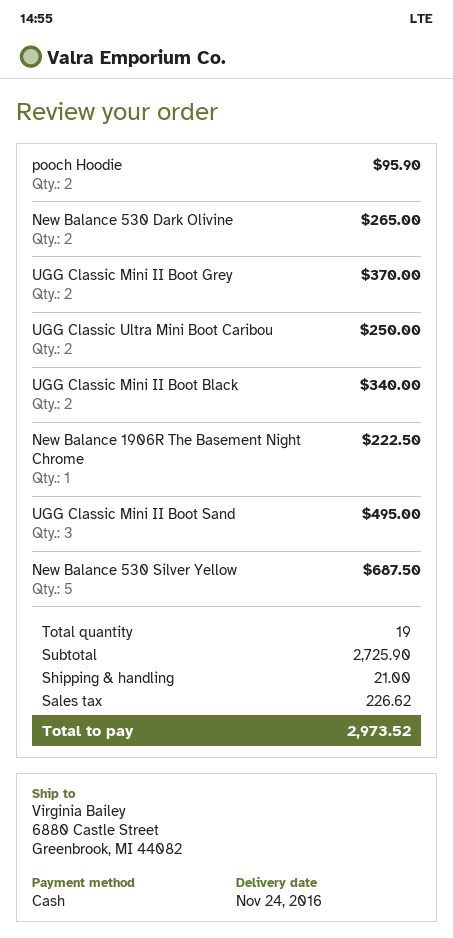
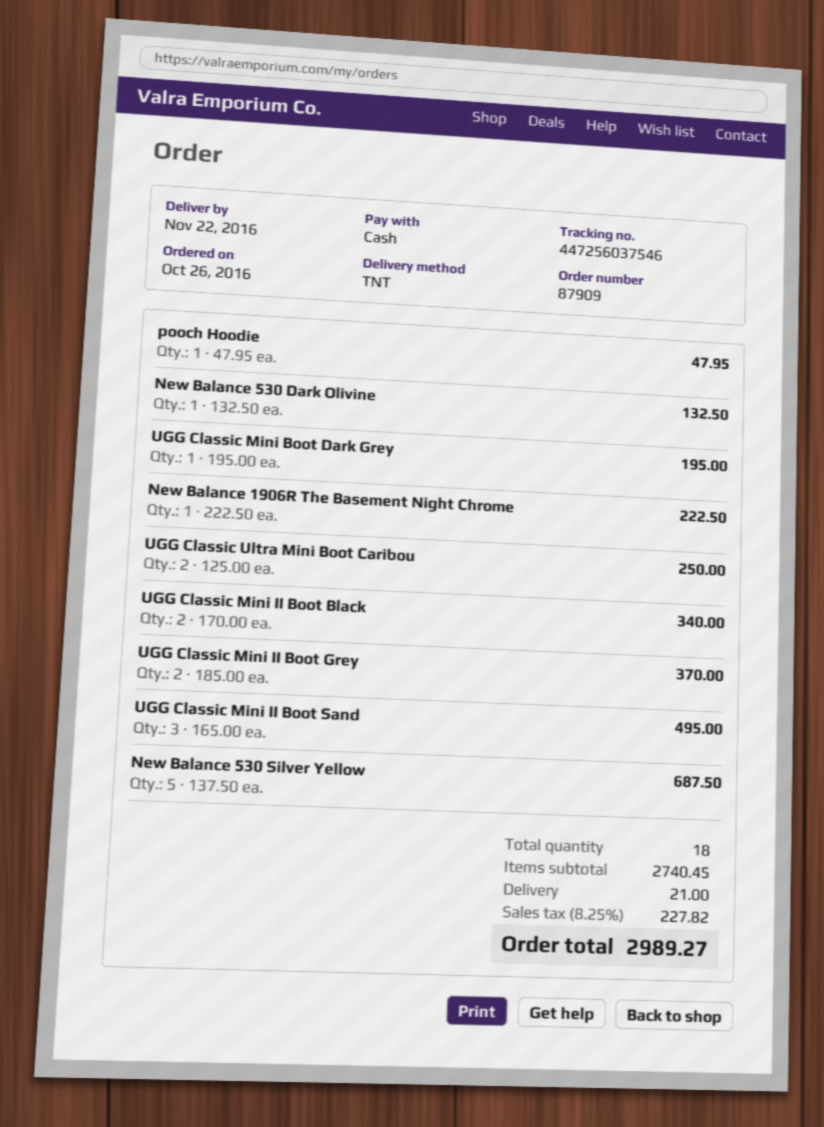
delivery date: 2016-11-24 -> 2016-11-22
pooch Hoodie: 2 for 95.90 -> 1 for 47.95
New Balance 530 Dark Olivine: 2 for 265.00 -> 1 for 132.50
UGG Classic Mini Boot Dark Grey: none -> 1 for 195.00
total quantity: 19 -> 18
subtotal: 2725.90 -> 2740.45
tax: 226.62 -> 227.82
total: 2973.52 -> 2989.27

